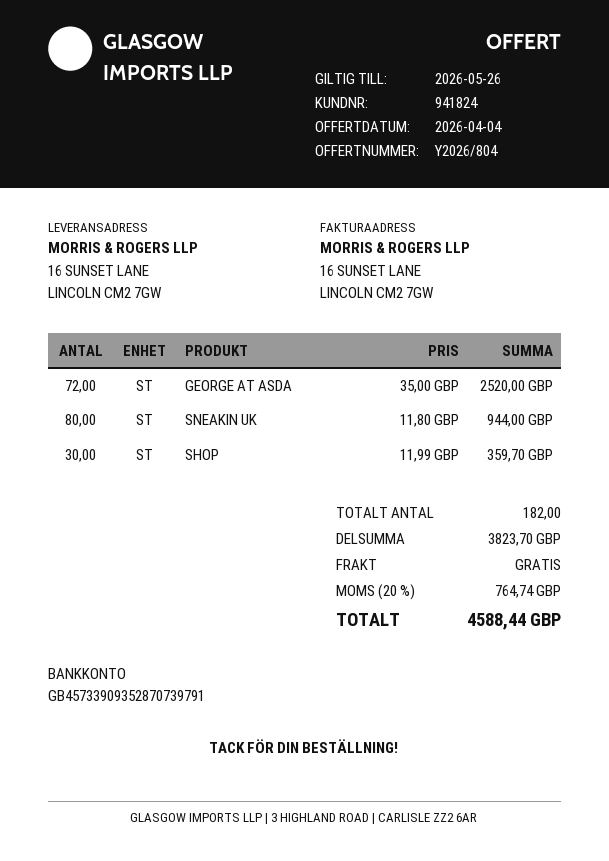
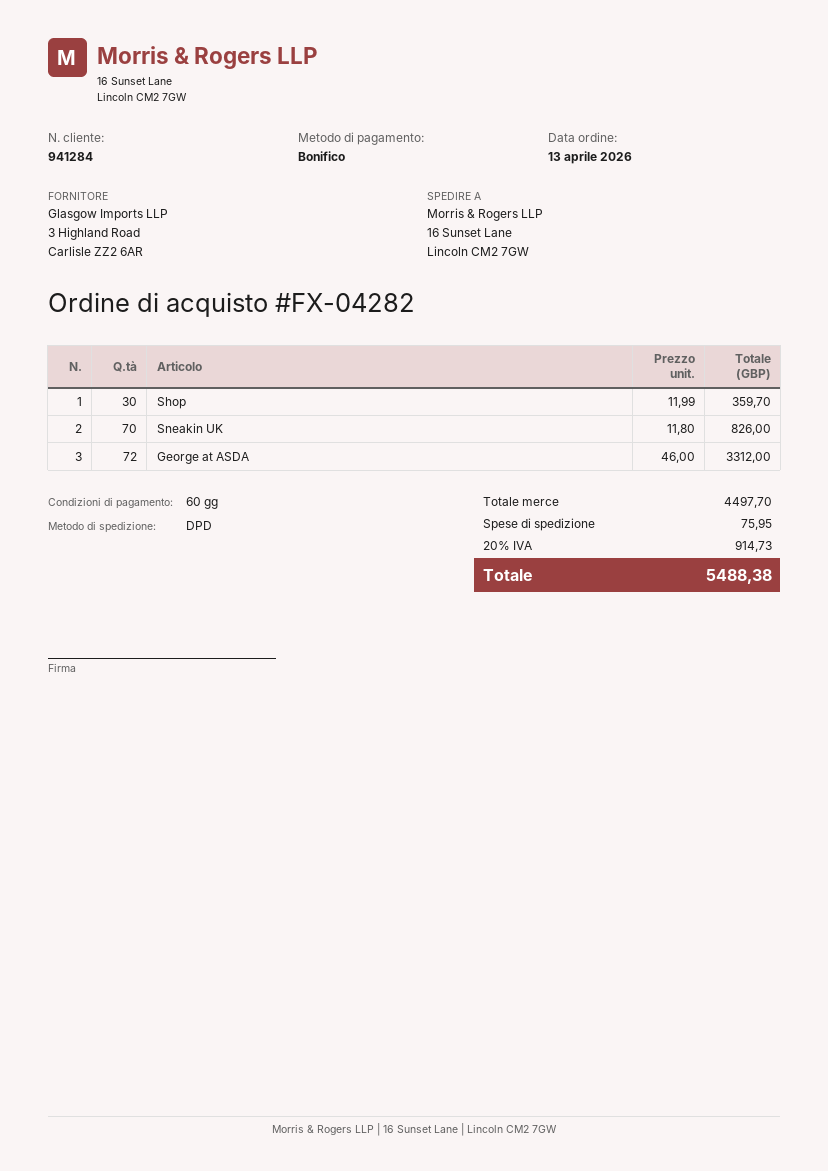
customer number: 941824 -> 941284
GEORGE AT ASDA: 72 x 35.00 = 2520.00 -> 72 x 46.00 = 3312.00
SNEAKIN UK: 80 x 11.80 = 944.00 -> 70 x 11.80 = 826.00
subtotal: 3823.70 -> 4497.70
shipping: 0.00 -> 75.95
tax: 20% = 764.74 -> 20% = 914.73
total: 4588.44 -> 5488.38

